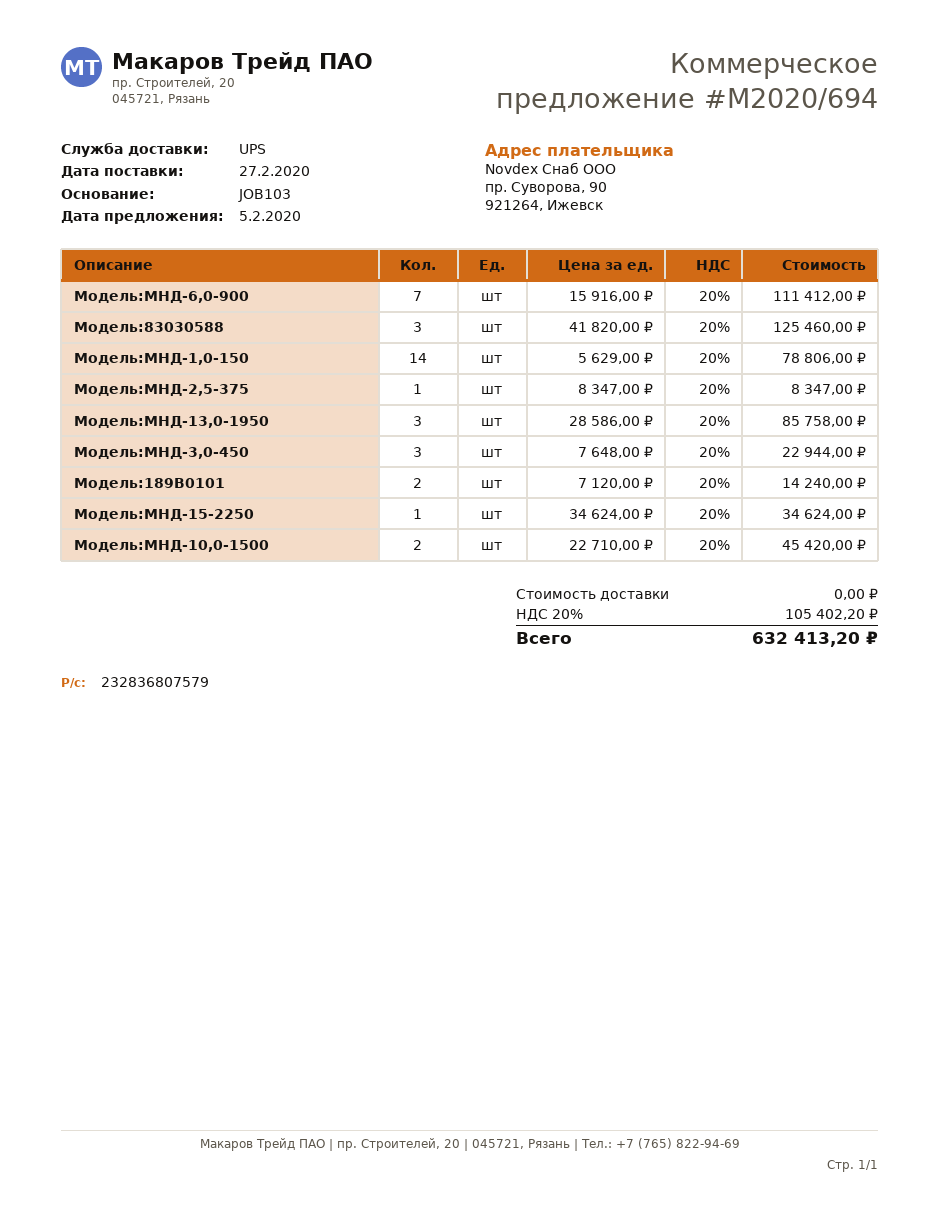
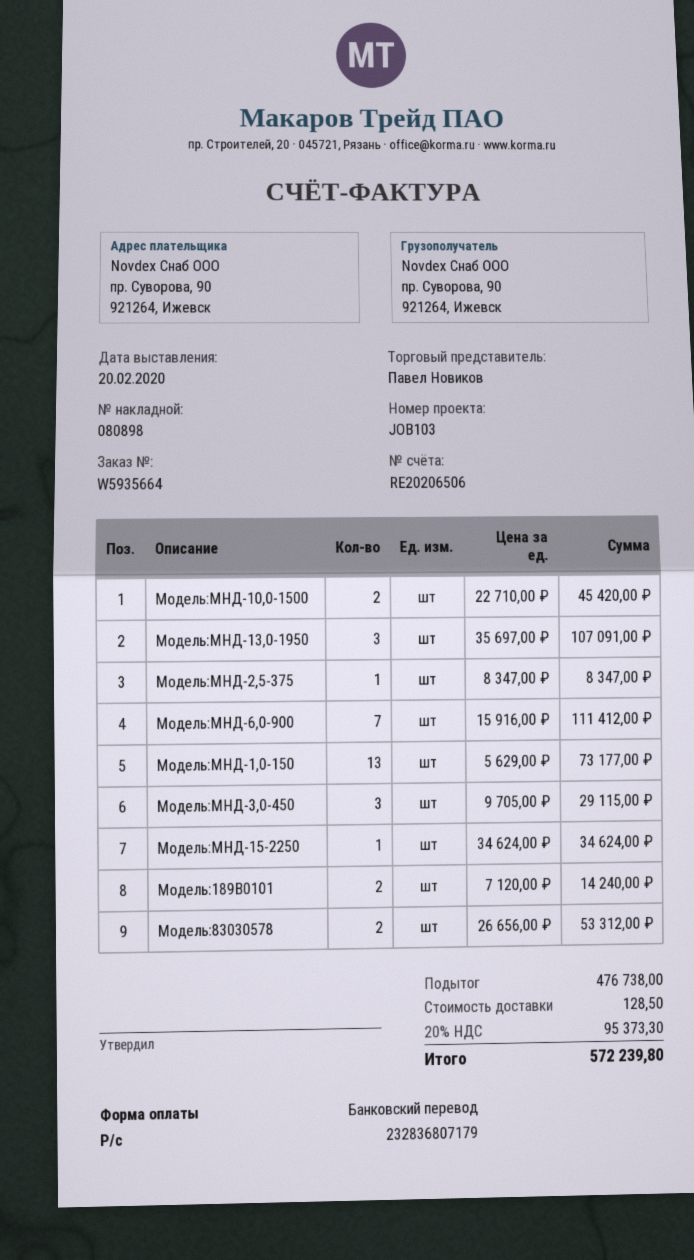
bank account: 232836807579 -> 232836807179
Модель:83030588: 3 x 41820.00 = 125460.00 -> none
Модель:МНД-1,0-150: 14 x 5629.00 = 78806.00 -> 13 x 5629.00 = 73177.00
Модель:МНД-13,0-1950: 3 x 28586.00 = 85758.00 -> 3 x 35697.00 = 107091.00
Модель:МНД-3,0-450: 3 x 7648.00 = 22944.00 -> 3 x 9705.00 = 29115.00
Модель:83030578: none -> 2 x 26656.00 = 53312.00
shipping: 0.00 -> 128.50
tax: 20% = 105402.20 -> 20% = 95373.30
total: 632413.20 -> 572239.80

